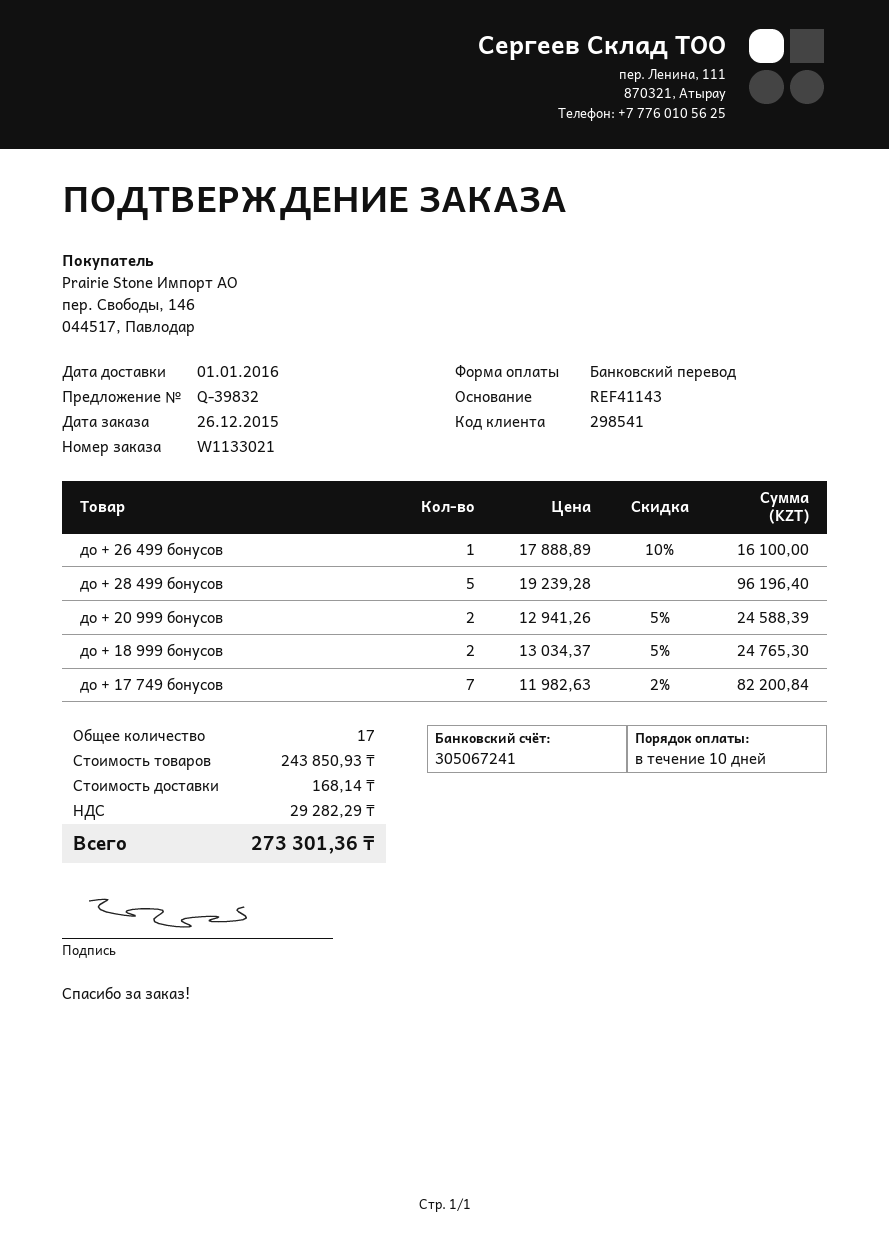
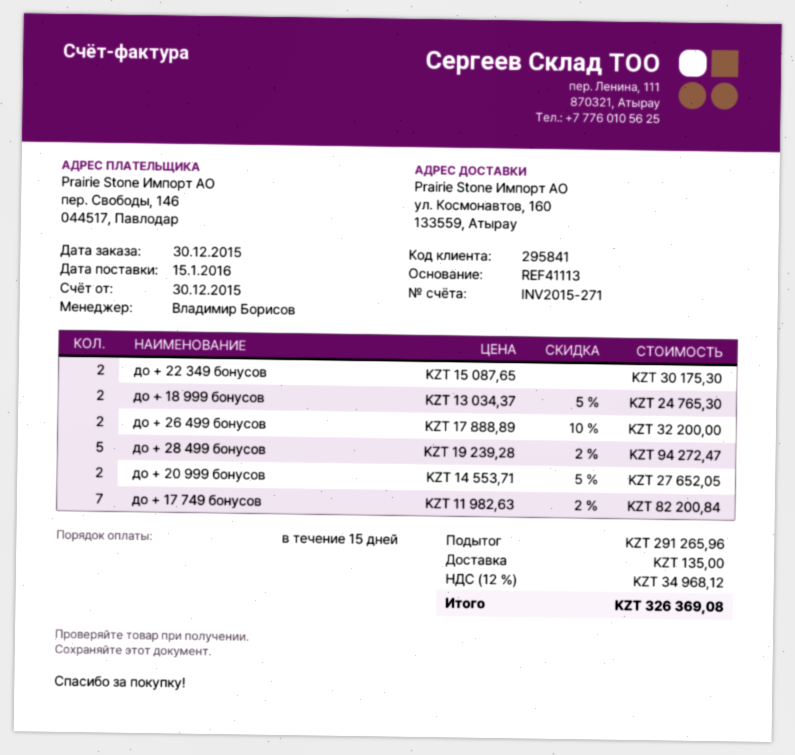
order date: 2015-12-26 -> 2015-12-30
delivery date: 2016-01-01 -> 2016-01-15
payment terms: 10 days -> 15 days
customer number: 298541 -> 295841
reference: REF41143 -> REF41113
до + 26 499 бонусов: 1 x 17888.89 - 10% = 16100.00 -> 2 x 17888.89 - 10% = 32200.00
до + 28 499 бонусов: 5 x 19239.28 = 96196.40 -> 5 x 19239.28 - 2% = 94272.47
до + 20 999 бонусов: 2 x 12941.26 - 5% = 24588.39 -> 2 x 14553.71 - 5% = 27652.05
до + 22 349 бонусов: none -> 2 x 15087.65 = 30175.30
subtotal: 243850.93 -> 291265.96
shipping: 168.14 -> 135.00
tax: 29282.29 -> 34968.12
total: 273301.36 -> 326369.08

